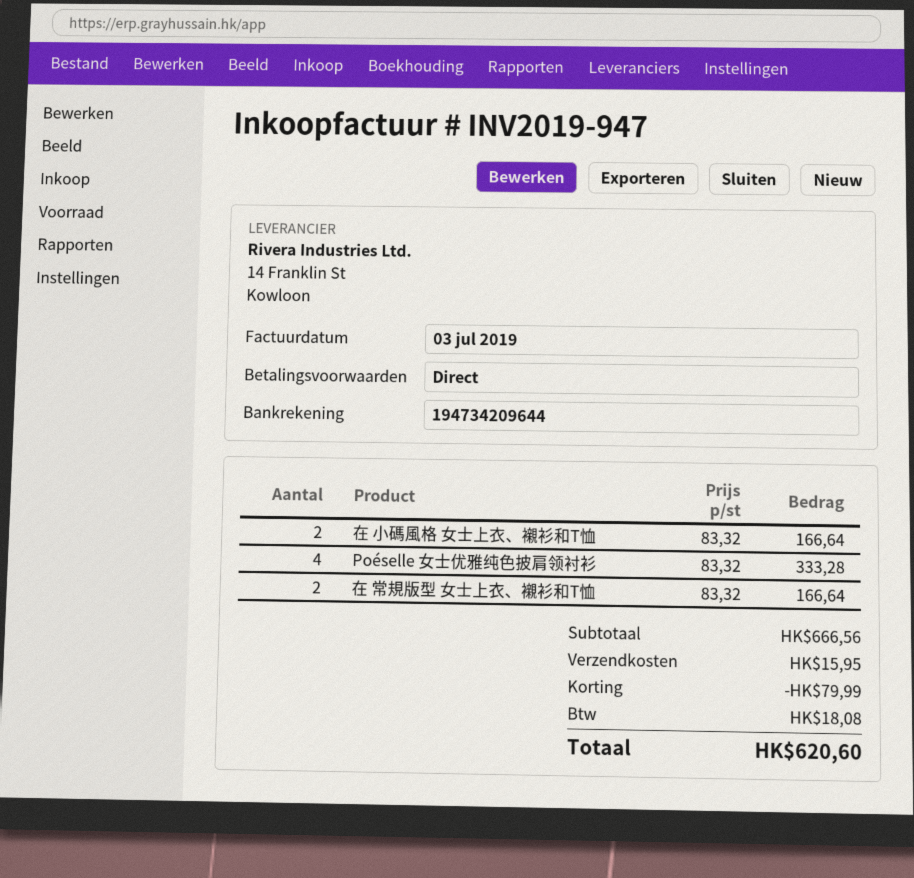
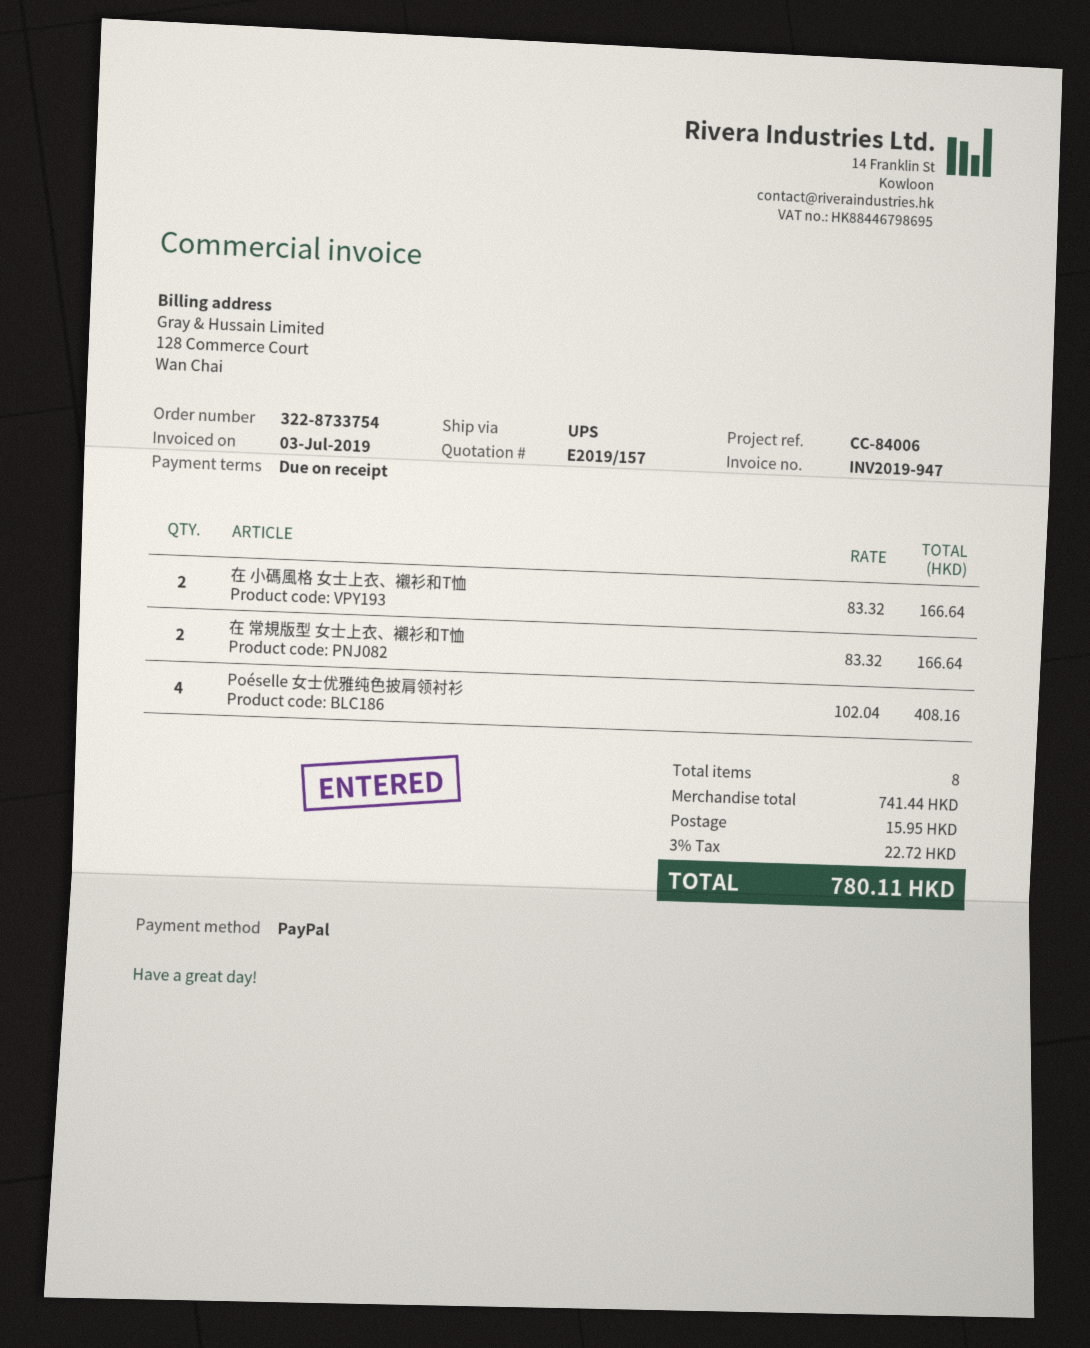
Poéselle 女士优雅纯色披肩领衬衫: 4 x 83.32 = 333.28 -> 4 x 102.04 = 408.16
subtotal: 666.56 -> 741.44
discount: 79.99 -> none
tax: 18.08 -> 22.72
total: 620.60 -> 780.11

